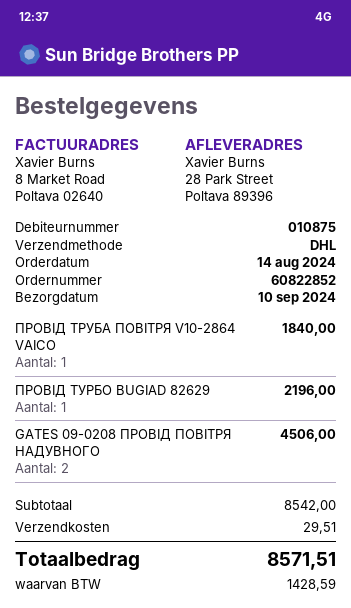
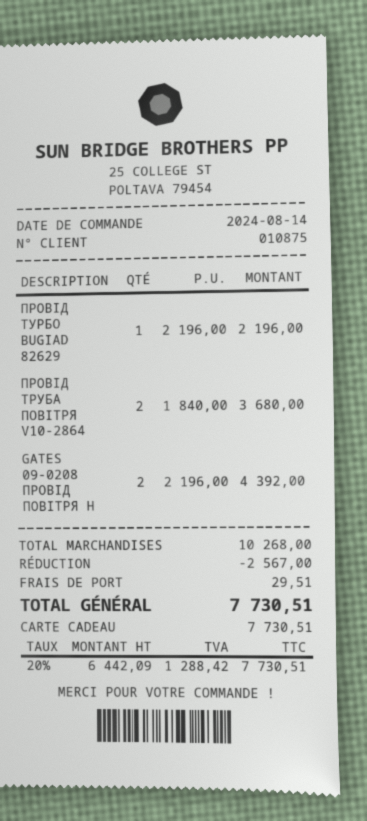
ПРОВІД ТРУБА ПОВІТРЯ V10-2864 VAICO: 1 for 1840.00 -> 2 for 3680.00
GATES 09-0208 ПРОВІД ПОВІТРЯ НАДУВНОГО: 2 for 4506.00 -> 2 for 4392.00
subtotal: 8542.00 -> 10268.00
discount: none -> 2567.00
tax: 1428.59 -> 1288.42
total: 8571.51 -> 7730.51

